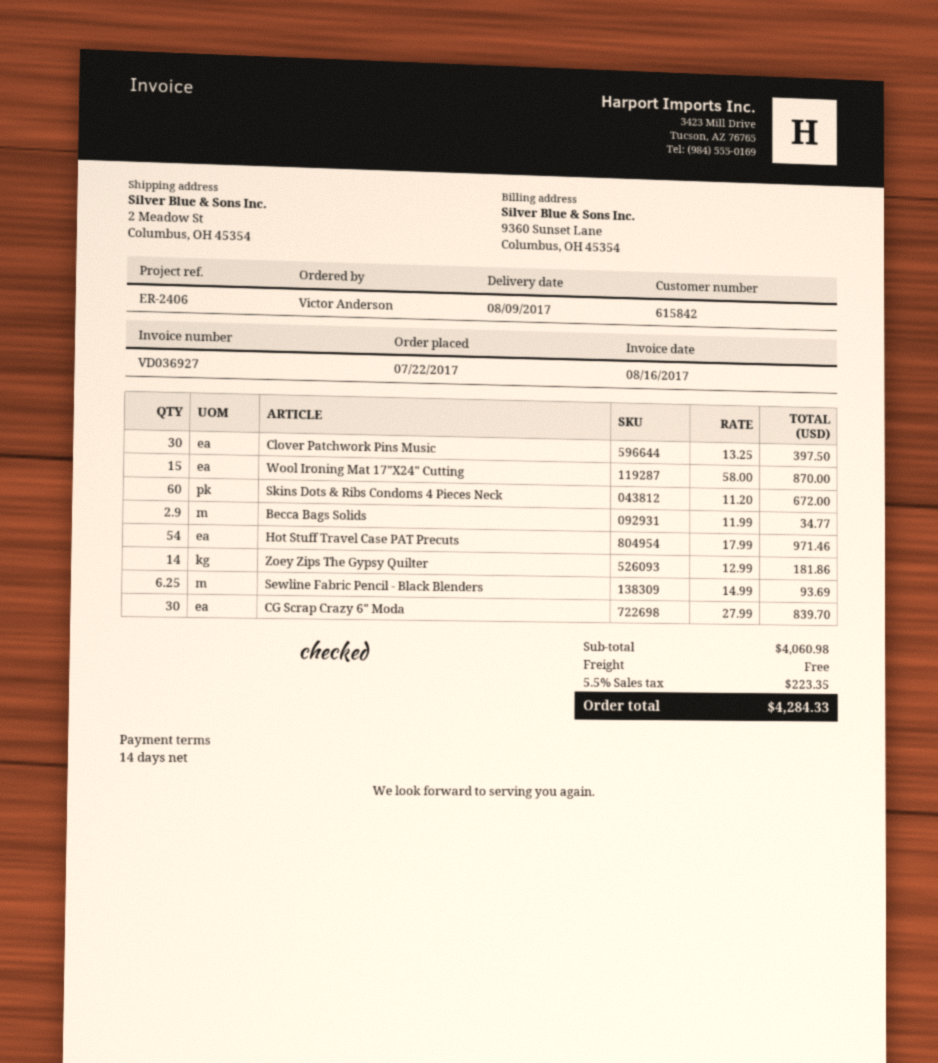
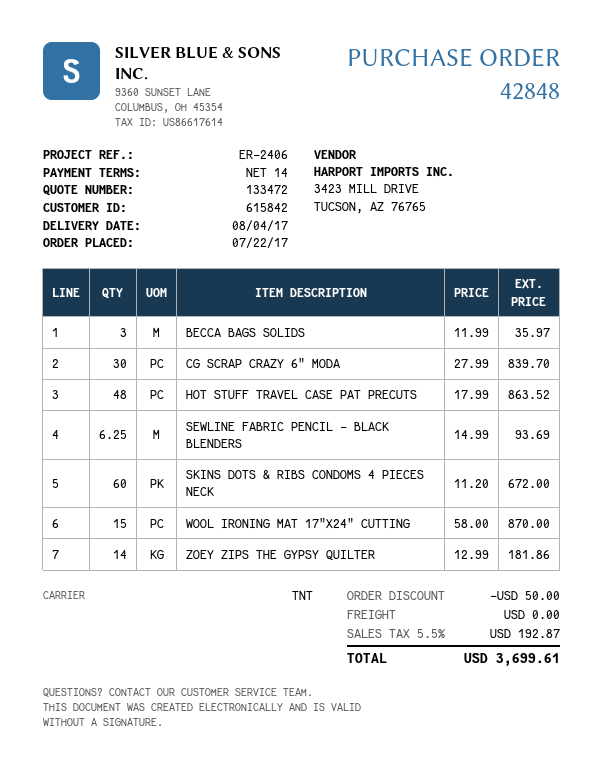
delivery date: 2017-08-09 -> 2017-08-04
Clover Patchwork Pins Music: 30 x 13.25 = 397.50 -> none
Becca Bags Solids: 2.9 x 11.99 = 34.77 -> 3 x 11.99 = 35.97
Hot Stuff Travel Case PAT Precuts: 54 x 17.99 = 971.46 -> 48 x 17.99 = 863.52
discount: none -> 50.00
tax: 5.5% = 223.35 -> 5.5% = 192.87
total: 4284.33 -> 3699.61

